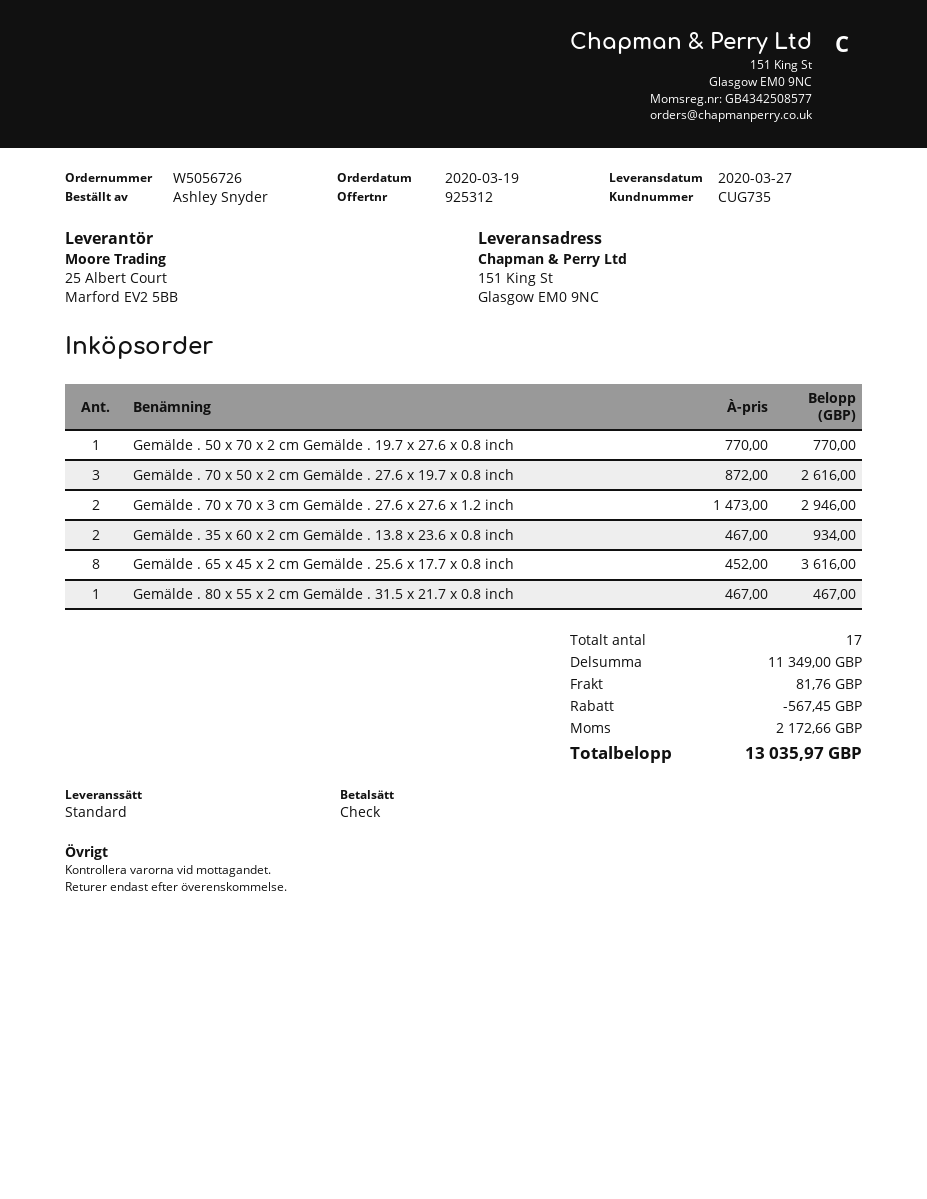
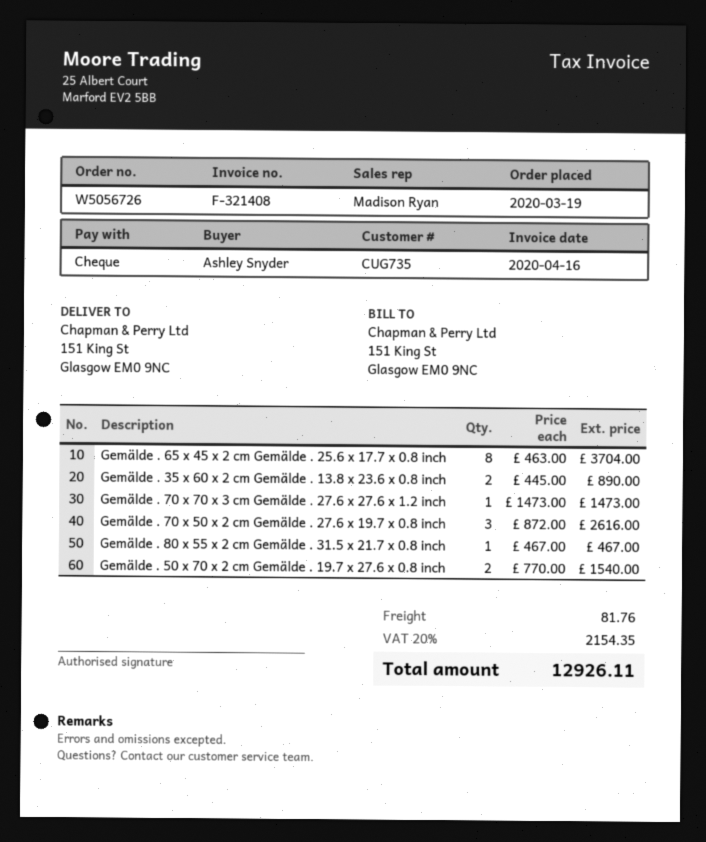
Gemälde . 50 x 70 x 2 cm Gemälde . 19.7 x 27.6 x 0.8 inch: 1 x 770.00 = 770.00 -> 2 x 770.00 = 1540.00
Gemälde . 70 x 70 x 3 cm Gemälde . 27.6 x 27.6 x 1.2 inch: 2 x 1473.00 = 2946.00 -> 1 x 1473.00 = 1473.00
Gemälde . 35 x 60 x 2 cm Gemälde . 13.8 x 23.6 x 0.8 inch: 2 x 467.00 = 934.00 -> 2 x 445.00 = 890.00
Gemälde . 65 x 45 x 2 cm Gemälde . 25.6 x 17.7 x 0.8 inch: 8 x 452.00 = 3616.00 -> 8 x 463.00 = 3704.00
discount: 567.45 -> none
tax: 2172.66 -> 2154.35
total: 13035.97 -> 12926.11

